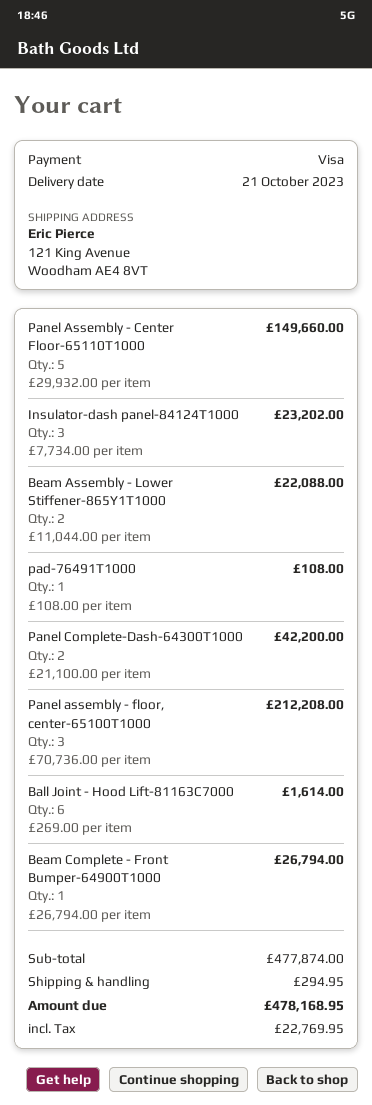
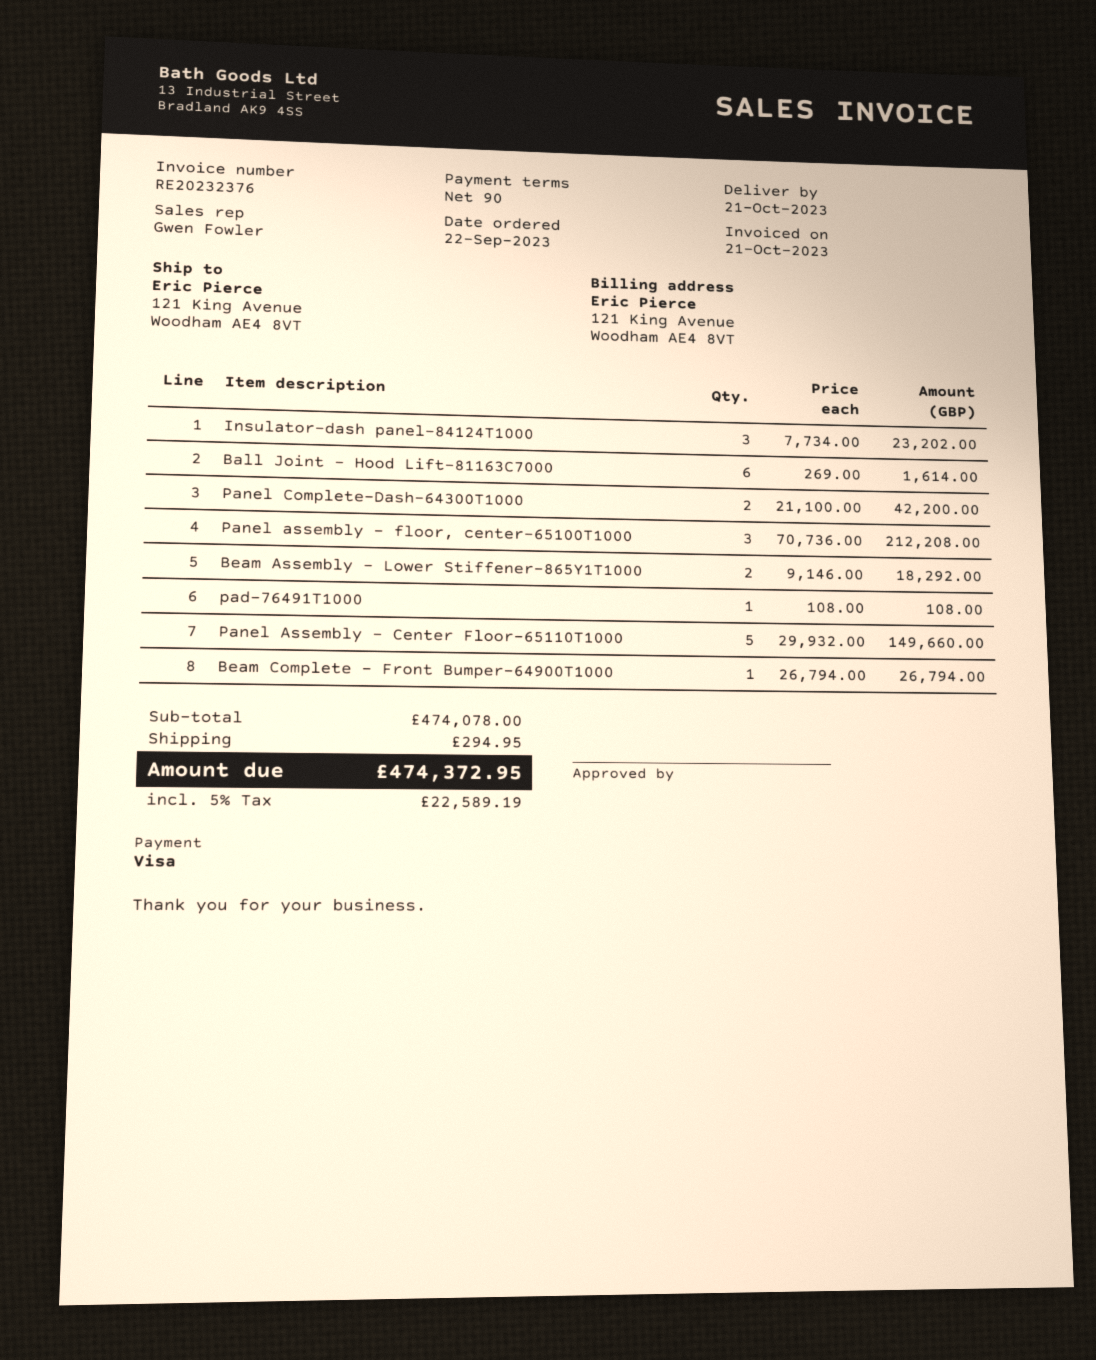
Beam Assembly - Lower Stiffener-865Y1T1000: 2 x 11044.00 = 22088.00 -> 2 x 9146.00 = 18292.00
subtotal: 477874.00 -> 474078.00
tax: 22769.95 -> 22589.19
total: 478168.95 -> 474372.95

